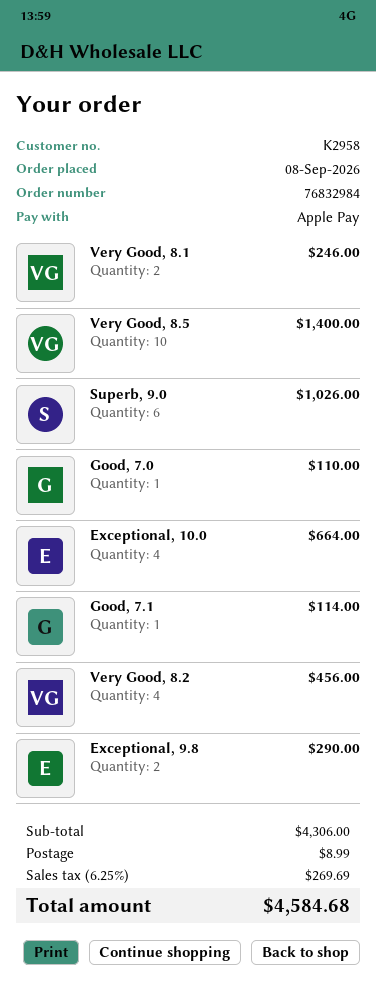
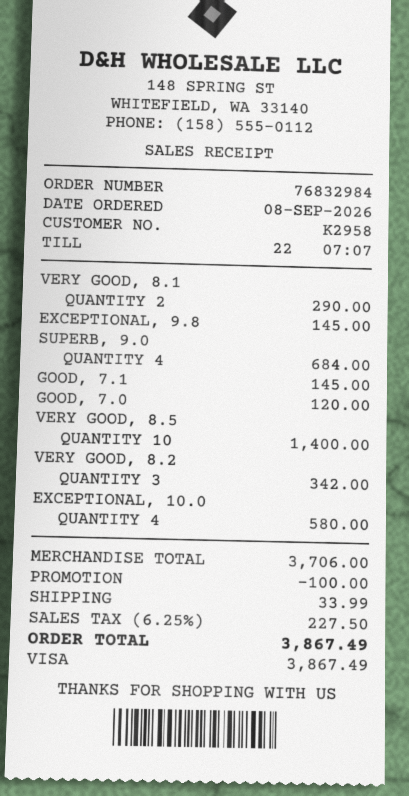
payment method: Apple Pay -> Visa
Very Good, 8.1: 2 for 246.00 -> 2 for 290.00
Superb, 9.0: 6 for 1026.00 -> 4 for 684.00
Good, 7.0: 1 for 110.00 -> 1 for 120.00
Exceptional, 10.0: 4 for 664.00 -> 4 for 580.00
Good, 7.1: 1 for 114.00 -> 1 for 145.00
Very Good, 8.2: 4 for 456.00 -> 3 for 342.00
Exceptional, 9.8: 2 for 290.00 -> 1 for 145.00
subtotal: 4306.00 -> 3706.00
discount: none -> 100.00
shipping: 8.99 -> 33.99
tax: 6.25% = 269.69 -> 6.25% = 227.50
total: 4584.68 -> 3867.49

